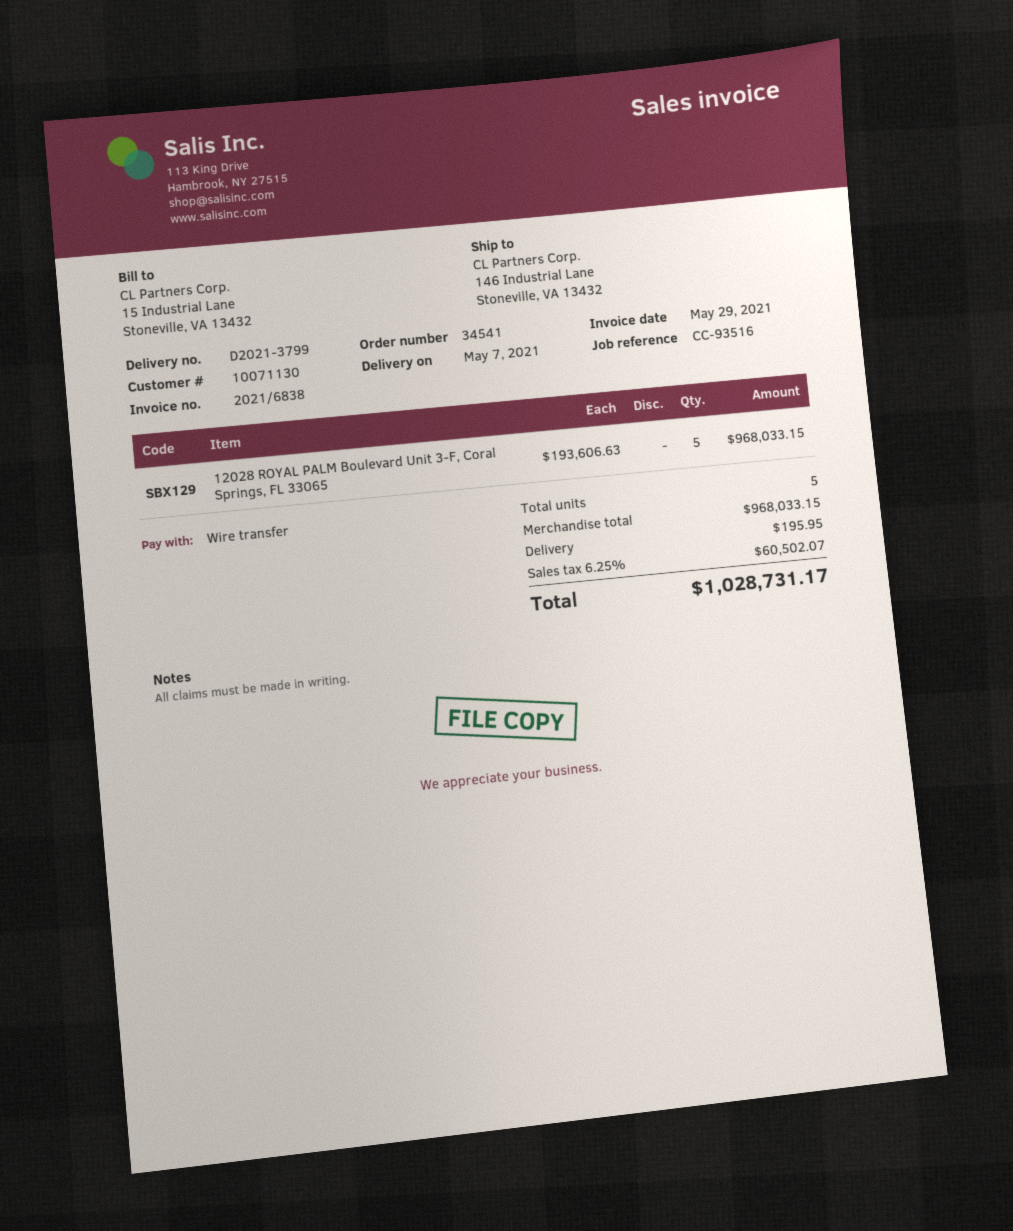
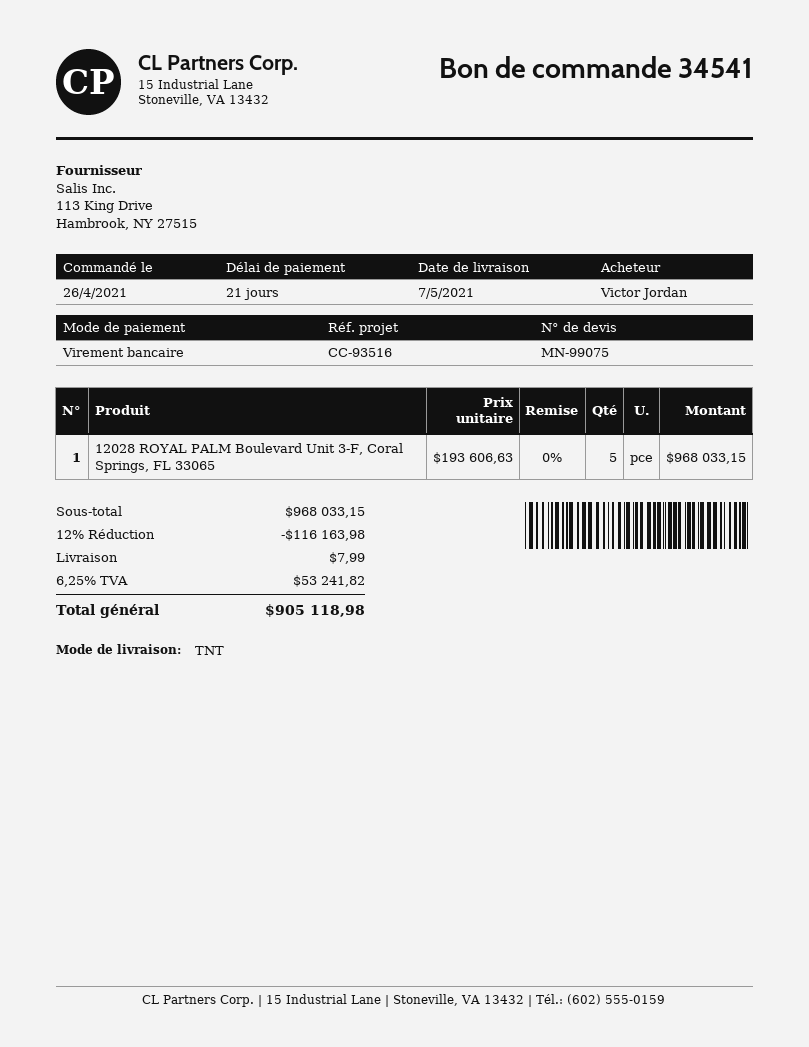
discount: none -> 12% = 116163.98
shipping: 195.95 -> 7.99
tax: 6.25% = 60502.07 -> 6.25% = 53241.82
total: 1028731.17 -> 905118.98

